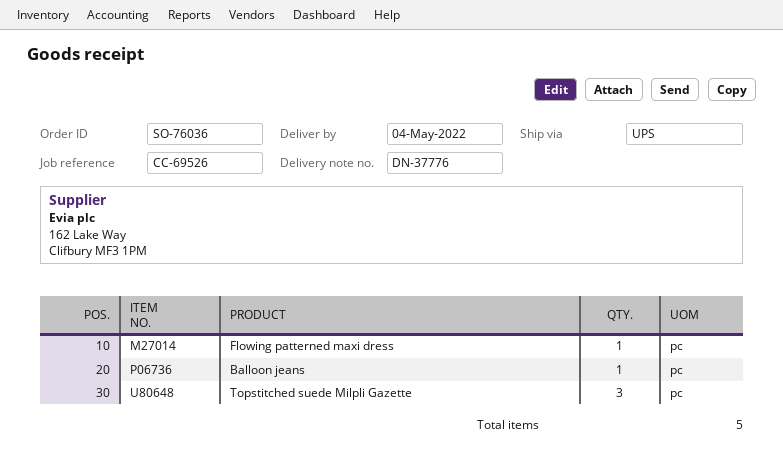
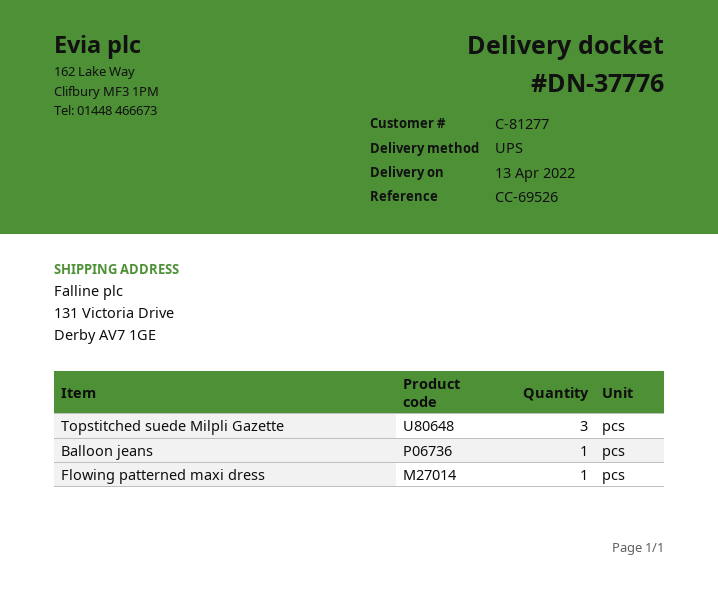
delivery date: 2022-05-04 -> 2022-04-13

